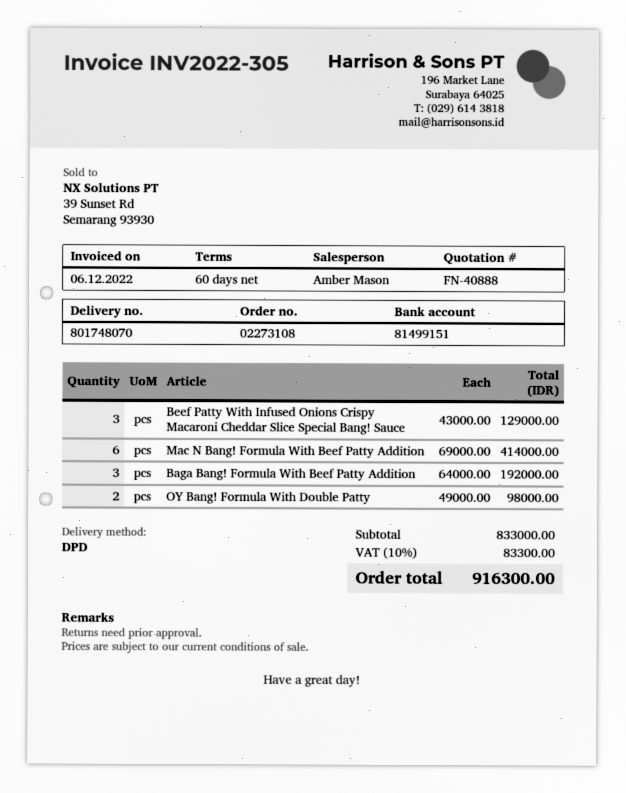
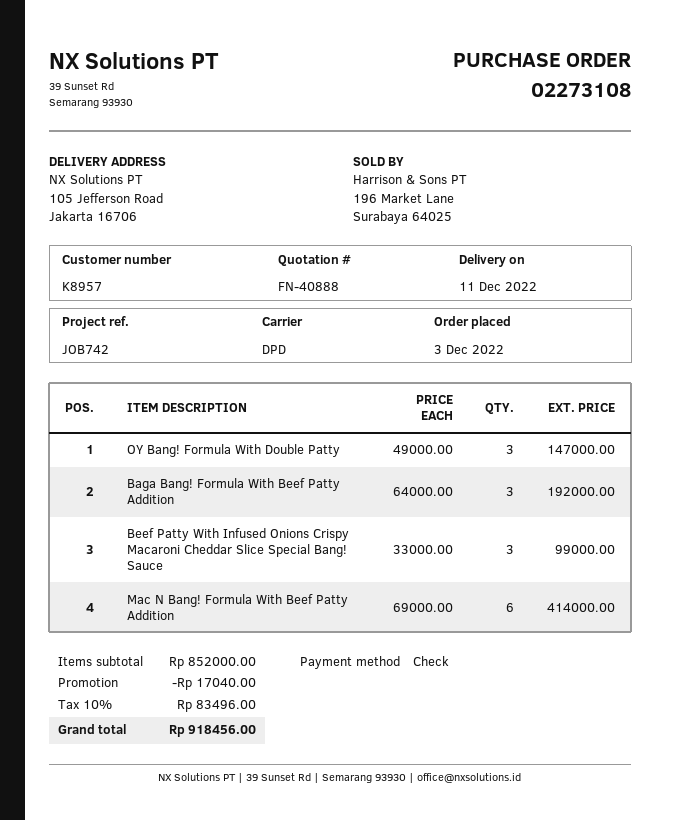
Beef Patty With Infused Onions Crispy Macaroni Cheddar Slice Special Bang! Sauce: 3 x 43000.00 = 129000.00 -> 3 x 33000.00 = 99000.00
OY Bang! Formula With Double Patty: 2 x 49000.00 = 98000.00 -> 3 x 49000.00 = 147000.00
subtotal: 833000.00 -> 852000.00
discount: none -> 17040.00
tax: 10% = 83300.00 -> 10% = 83496.00
total: 916300.00 -> 918456.00

